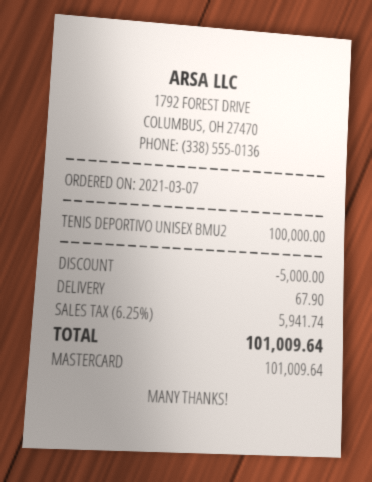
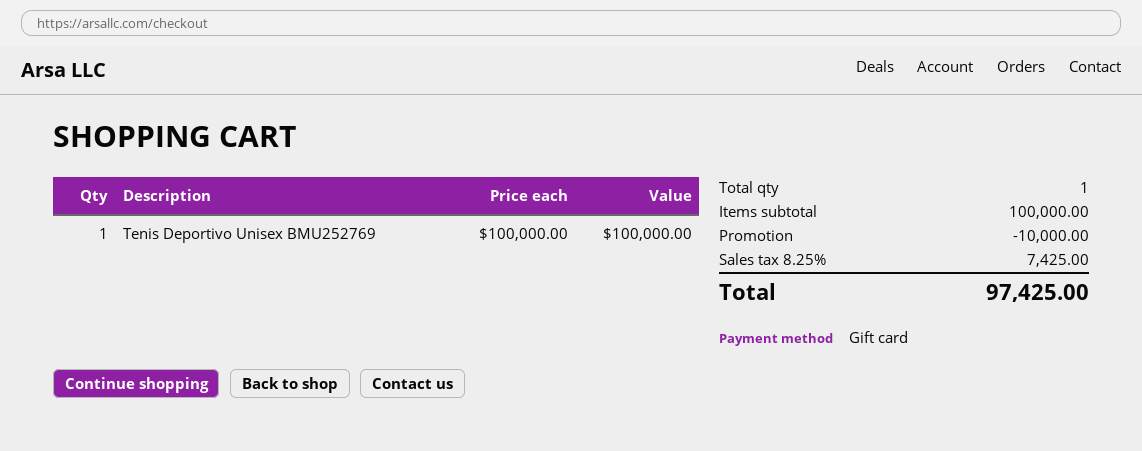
payment method: Mastercard -> gift card
discount: 5000.00 -> 10000.00
shipping: 67.90 -> none
tax: 6.25% = 5941.74 -> 8.25% = 7425.00
total: 101009.64 -> 97425.00

